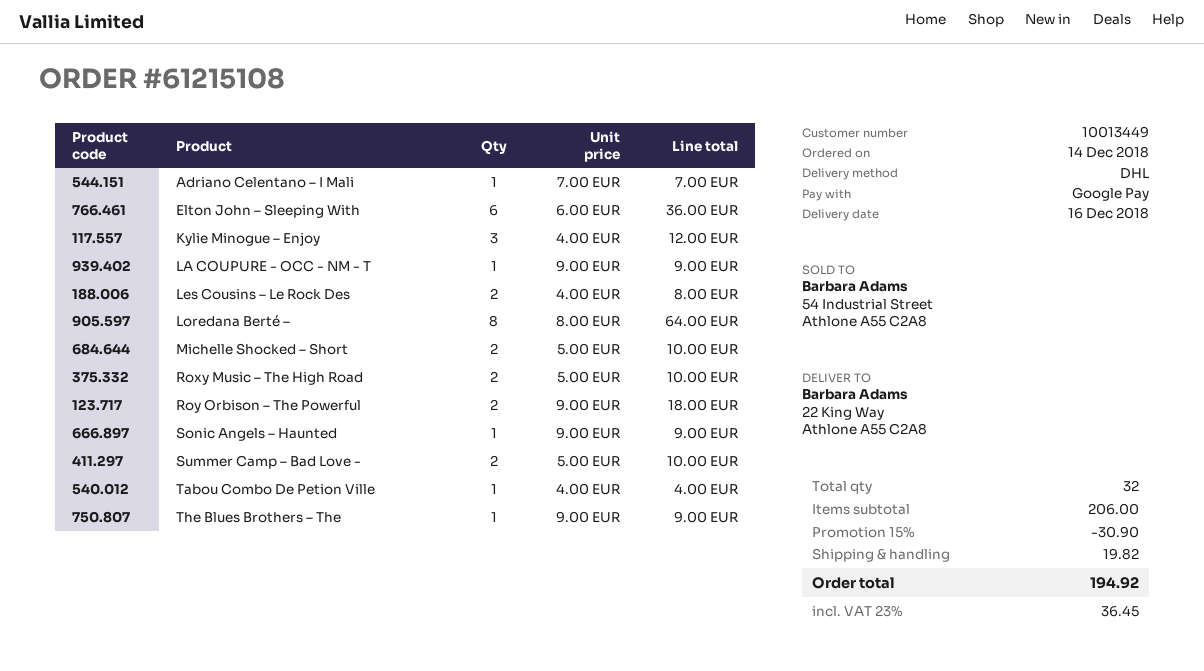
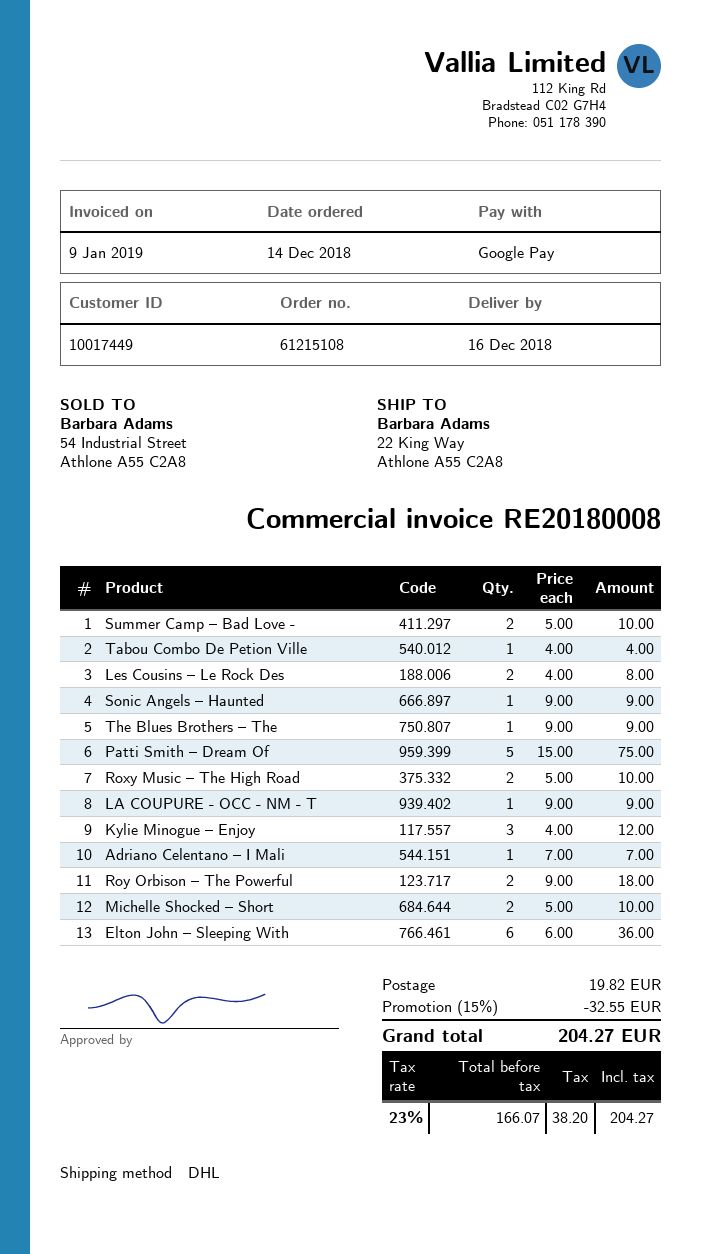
customer number: 10013449 -> 10017449
Loredana Berté –: 8 x 8.00 = 64.00 -> none
Patti Smith – Dream Of: none -> 5 x 15.00 = 75.00
discount: 15% = 30.90 -> 15% = 32.55
tax: 23% = 36.45 -> 23% = 38.20
total: 194.92 -> 204.27

